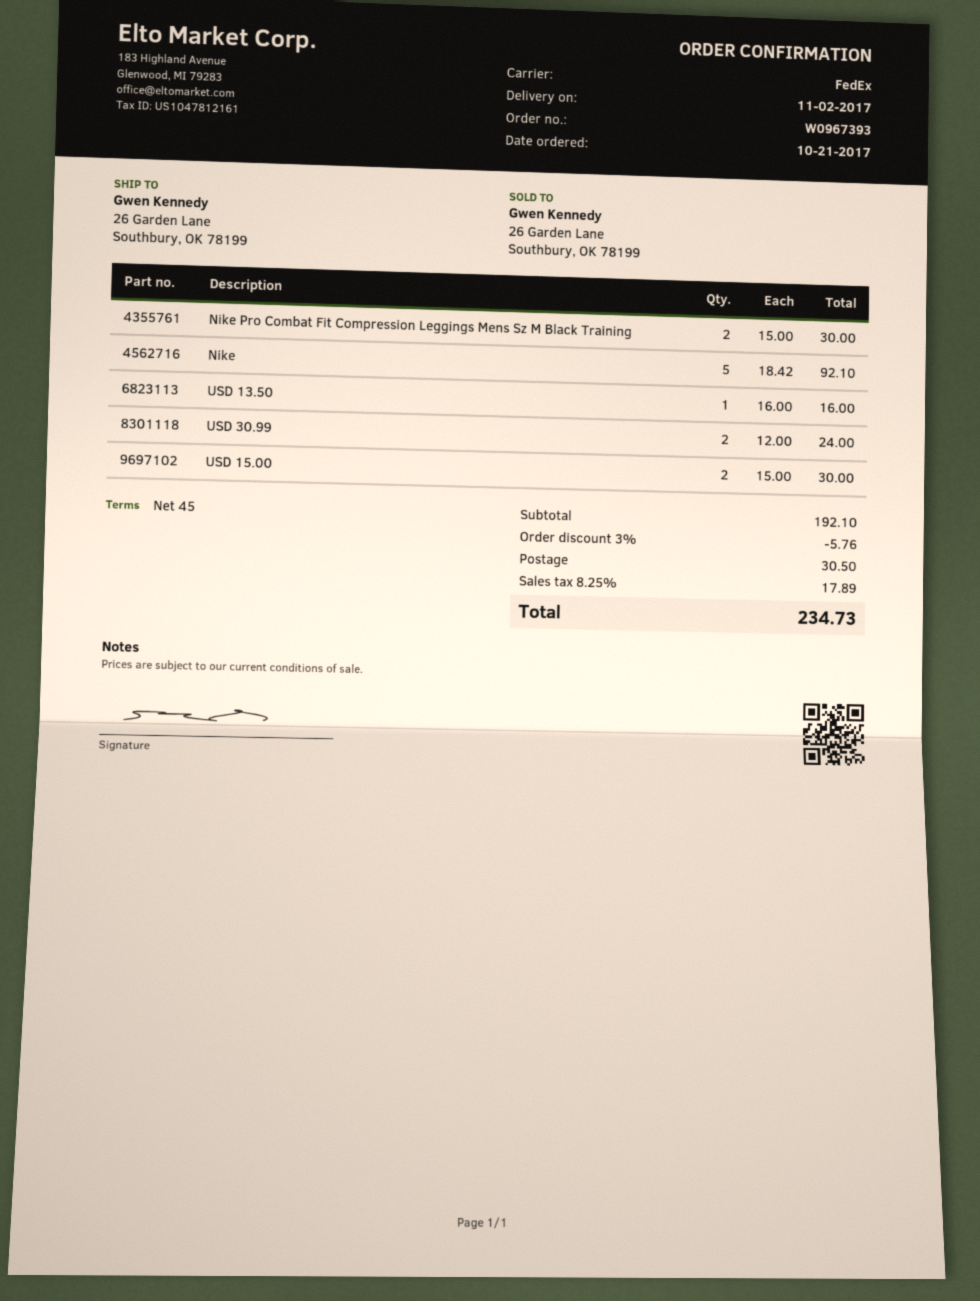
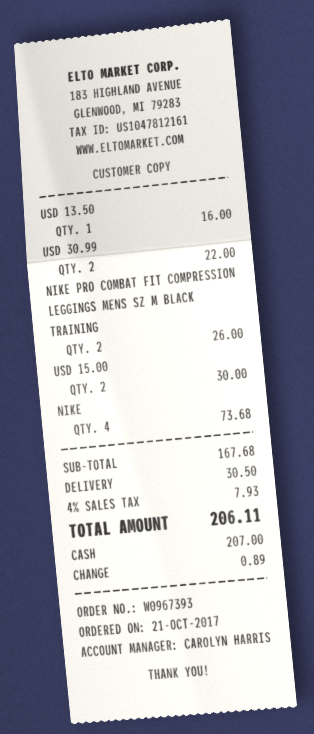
Nike Pro Combat Fit Compression Leggings Mens Sz M Black Training: 2 for 30.00 -> 2 for 26.00
Nike: 5 for 92.10 -> 4 for 73.68
USD 30.99: 2 for 24.00 -> 2 for 22.00
subtotal: 192.10 -> 167.68
discount: 3% = 5.76 -> none
tax: 8.25% = 17.89 -> 4% = 7.93
total: 234.73 -> 206.11

